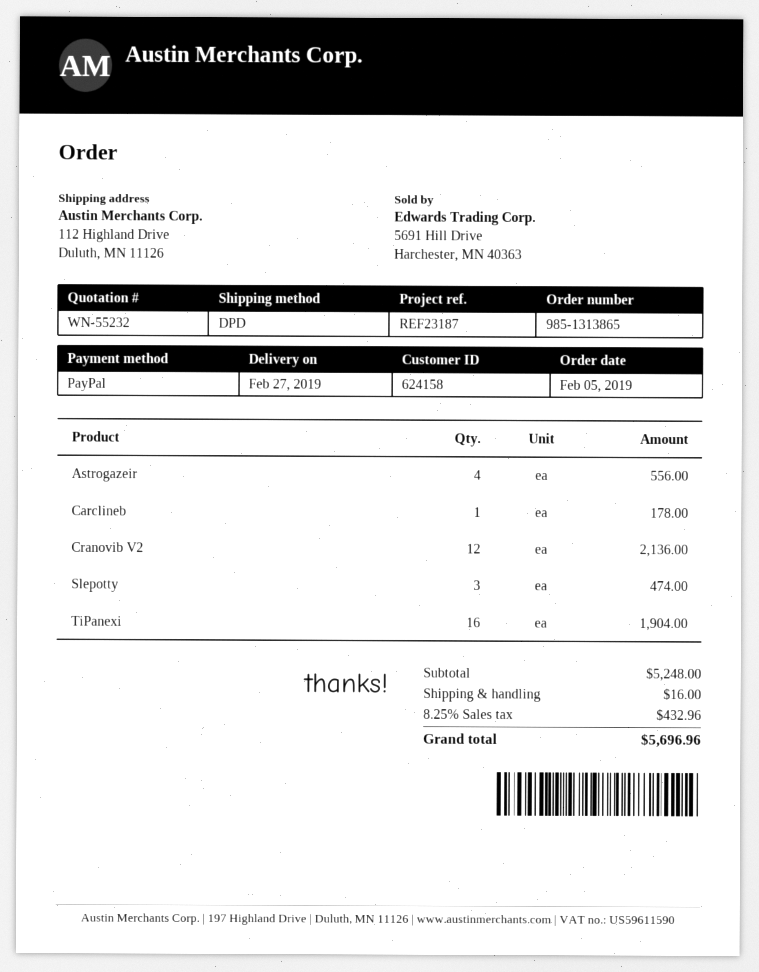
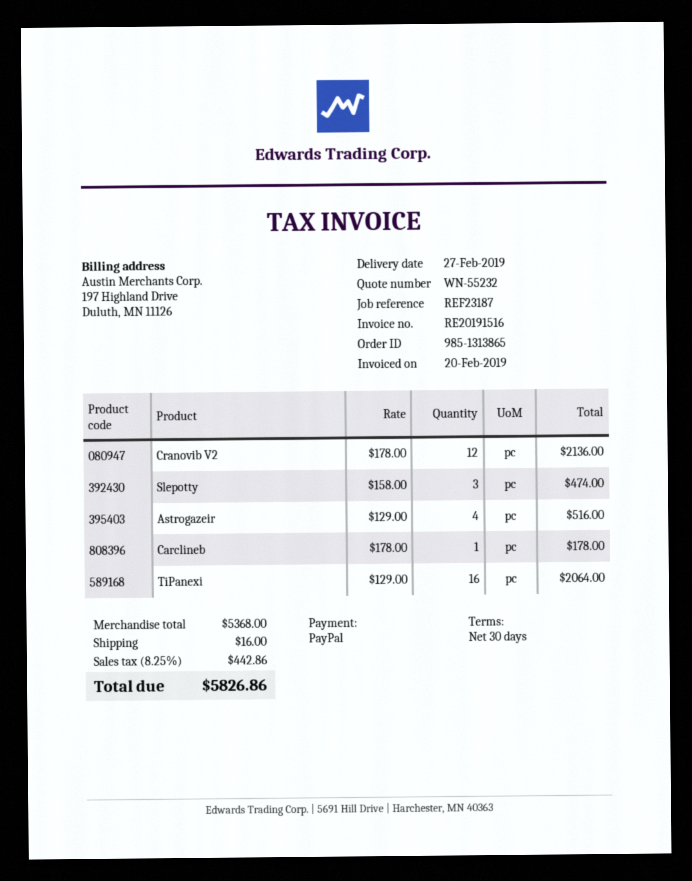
Astrogazeir: 4 for 556.00 -> 4 for 516.00
TiPanexi: 16 for 1904.00 -> 16 for 2064.00
subtotal: 5248.00 -> 5368.00
tax: 8.25% = 432.96 -> 8.25% = 442.86
total: 5696.96 -> 5826.86

